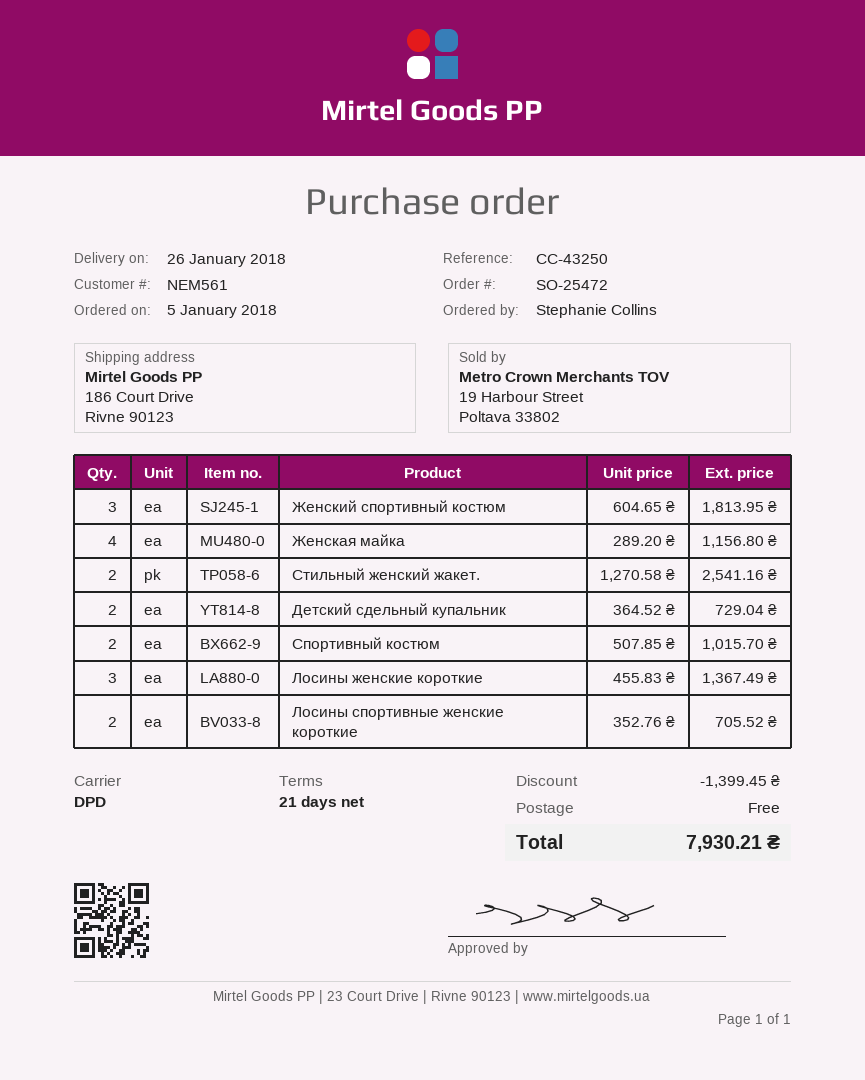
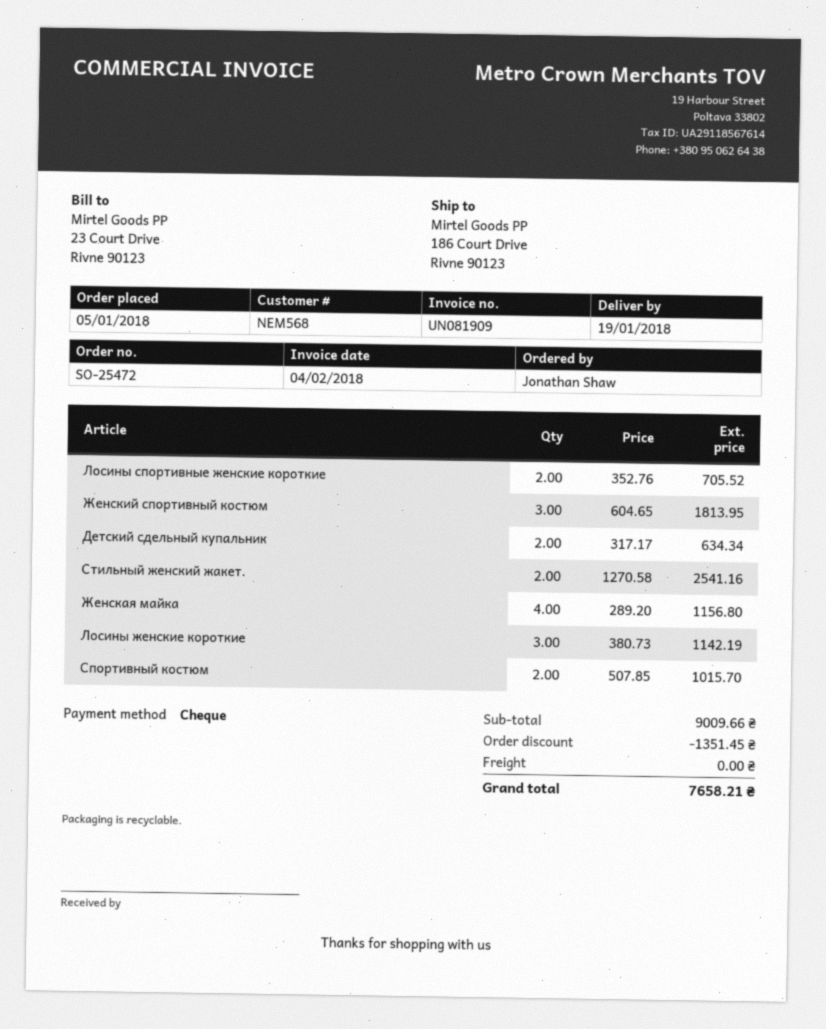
delivery date: 2018-01-26 -> 2018-01-19
customer number: NEM561 -> NEM568
ordered by: Stephanie Collins -> Jonathan Shaw
Детский сдельный купальник: 2 x 364.52 = 729.04 -> 2 x 317.17 = 634.34
Лосины женские короткие: 3 x 455.83 = 1367.49 -> 3 x 380.73 = 1142.19
discount: 1399.45 -> 1351.45
total: 7930.21 -> 7658.21

